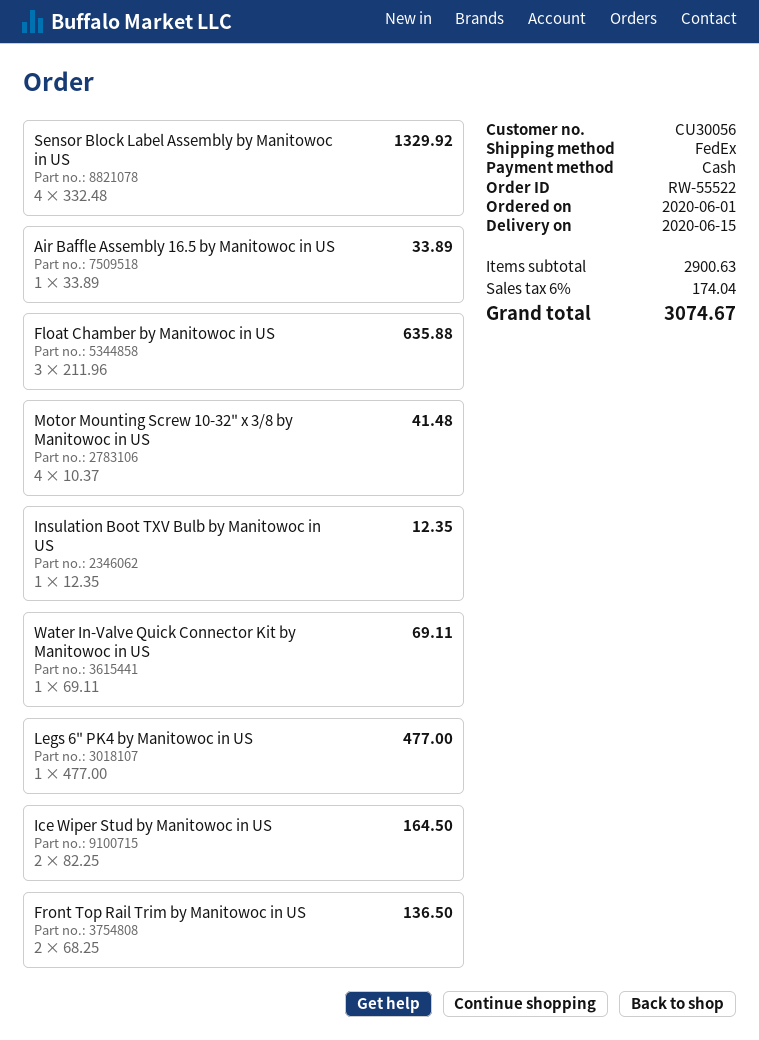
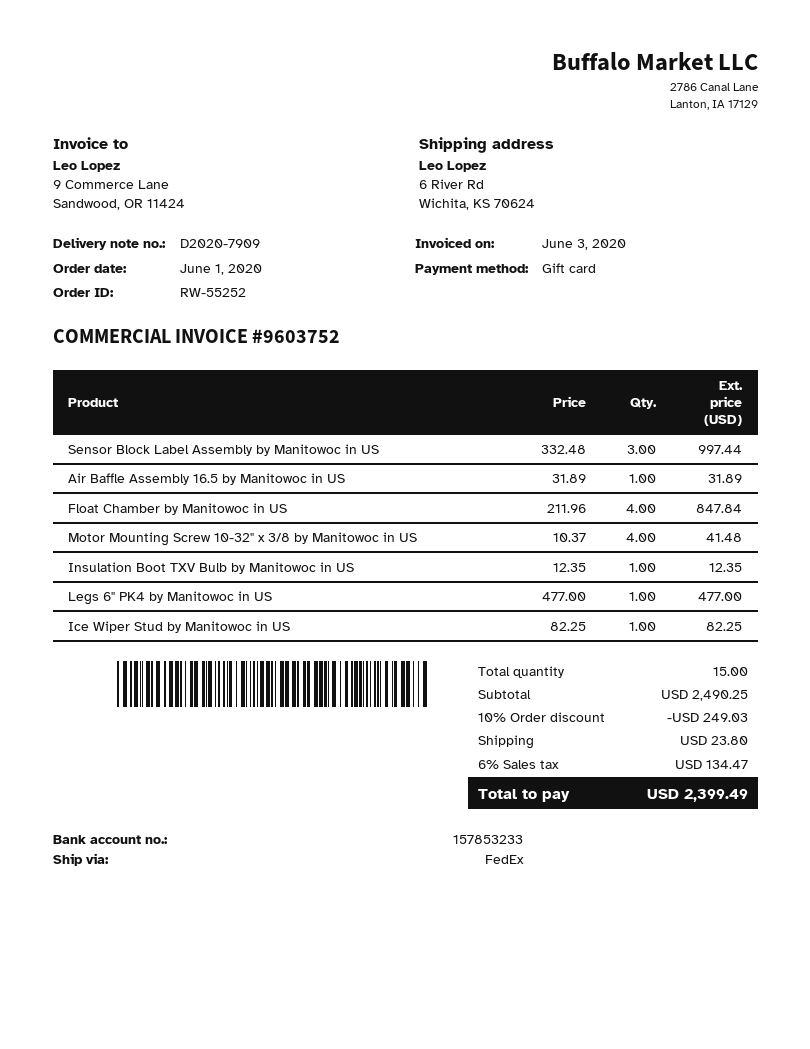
order number: RW-55522 -> RW-55252
payment method: cash -> gift card
Sensor Block Label Assembly by Manitowoc in US: 4 x 332.48 = 1329.92 -> 3 x 332.48 = 997.44
Air Baffle Assembly 16.5 by Manitowoc in US: 1 x 33.89 = 33.89 -> 1 x 31.89 = 31.89
Float Chamber by Manitowoc in US: 3 x 211.96 = 635.88 -> 4 x 211.96 = 847.84
Water In-Valve Quick Connector Kit by Manitowoc in US: 1 x 69.11 = 69.11 -> none
Ice Wiper Stud by Manitowoc in US: 2 x 82.25 = 164.50 -> 1 x 82.25 = 82.25
Front Top Rail Trim by Manitowoc in US: 2 x 68.25 = 136.50 -> none
subtotal: 2900.63 -> 2490.25
discount: none -> 10% = 249.03
shipping: none -> 23.80
tax: 6% = 174.04 -> 6% = 134.47
total: 3074.67 -> 2399.49

